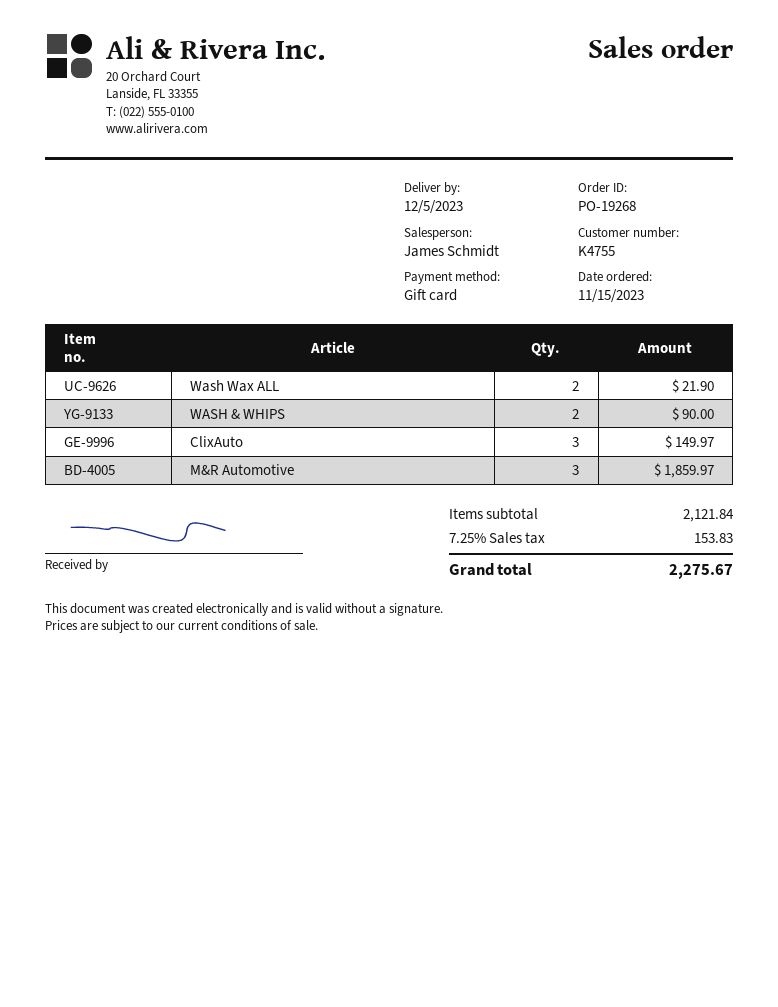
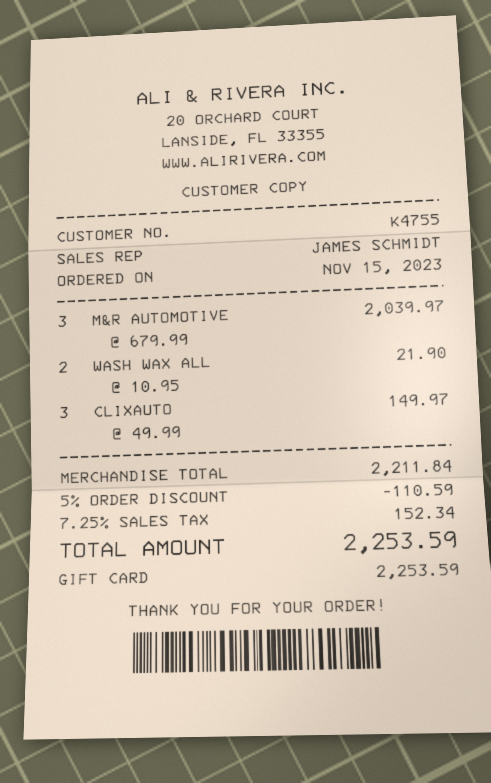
WASH & WHIPS: 2 for 90.00 -> none
M&R Automotive: 3 for 1859.97 -> 3 for 2039.97
subtotal: 2121.84 -> 2211.84
discount: none -> 5% = 110.59
tax: 7.25% = 153.83 -> 7.25% = 152.34
total: 2275.67 -> 2253.59

